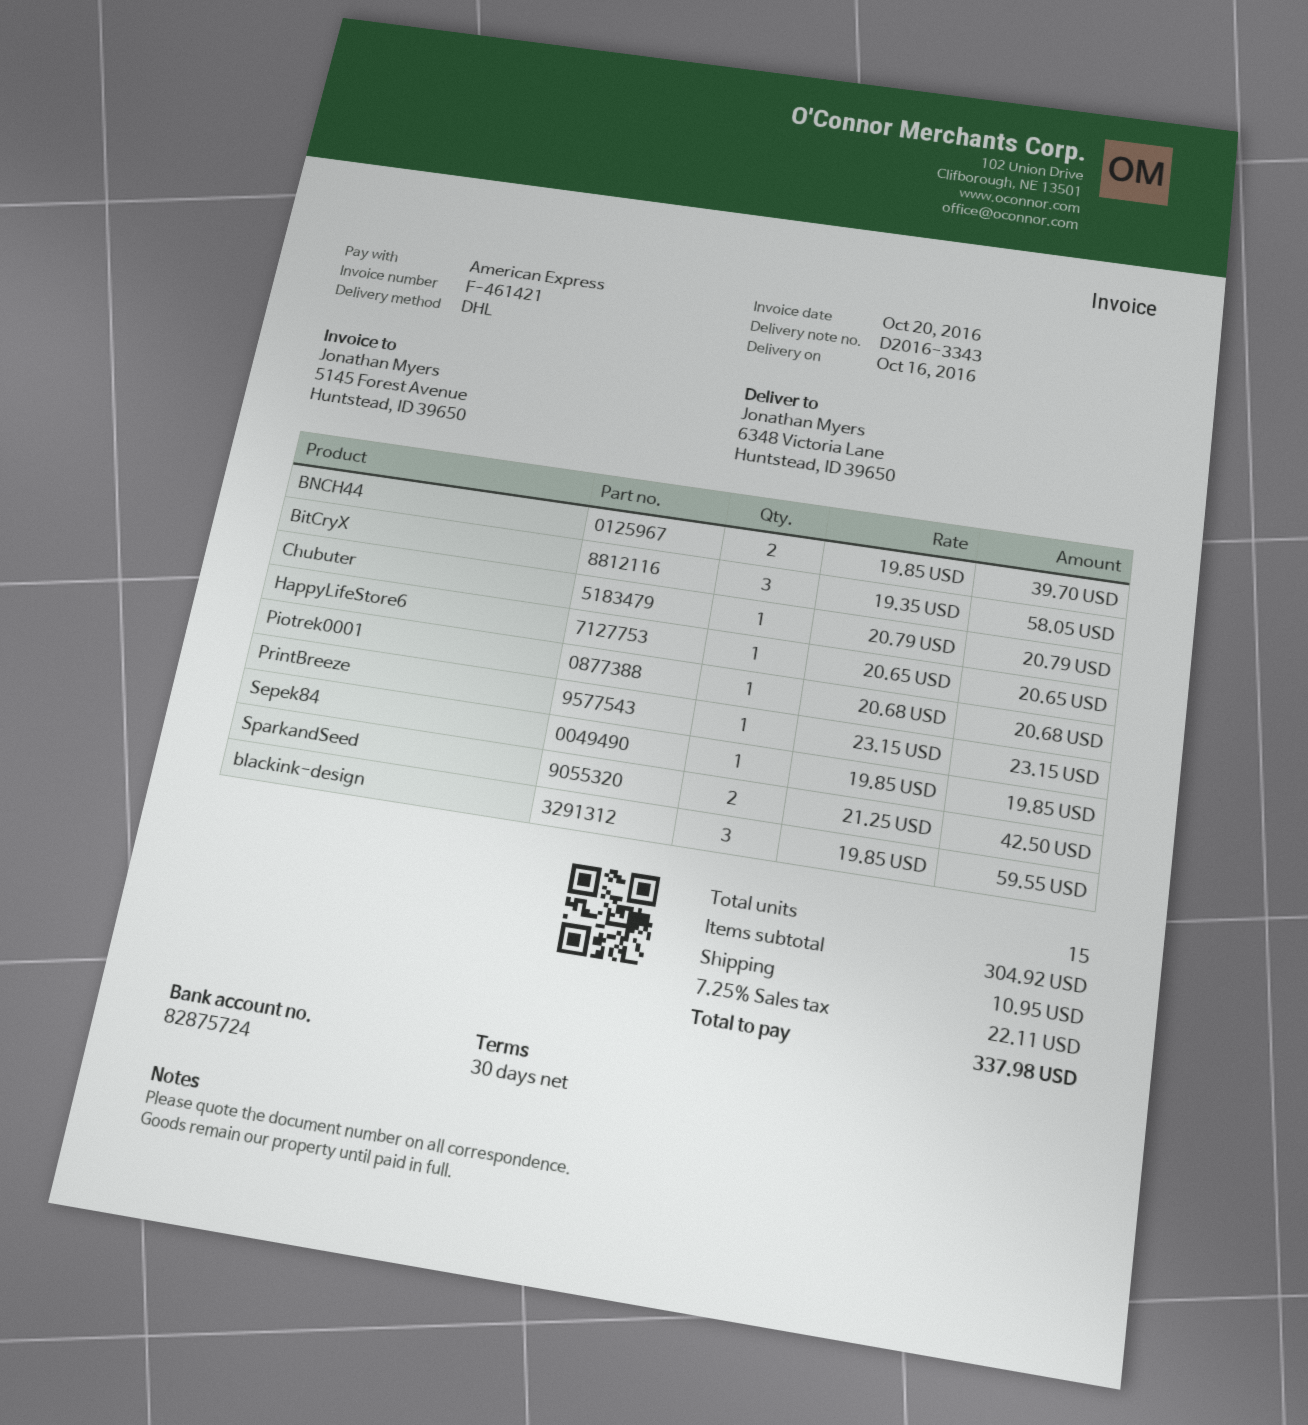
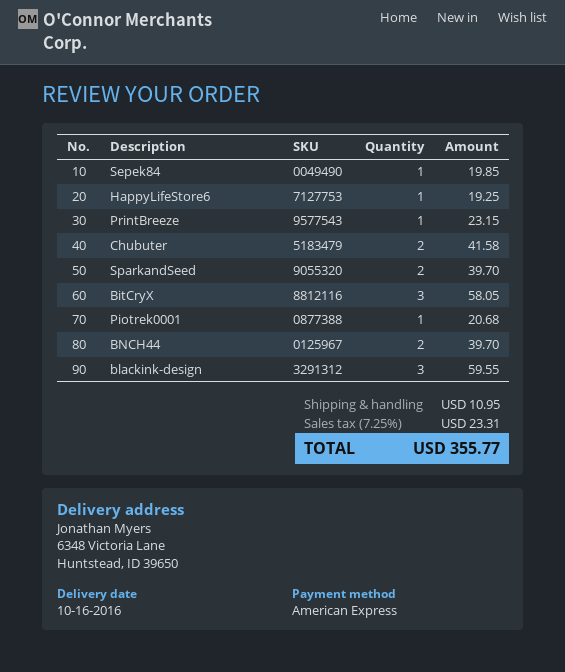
Chubuter: 1 for 20.79 -> 2 for 41.58
HappyLifeStore6: 1 for 20.65 -> 1 for 19.25
SparkandSeed: 2 for 42.50 -> 2 for 39.70
tax: 7.25% = 22.11 -> 7.25% = 23.31
total: 337.98 -> 355.77

